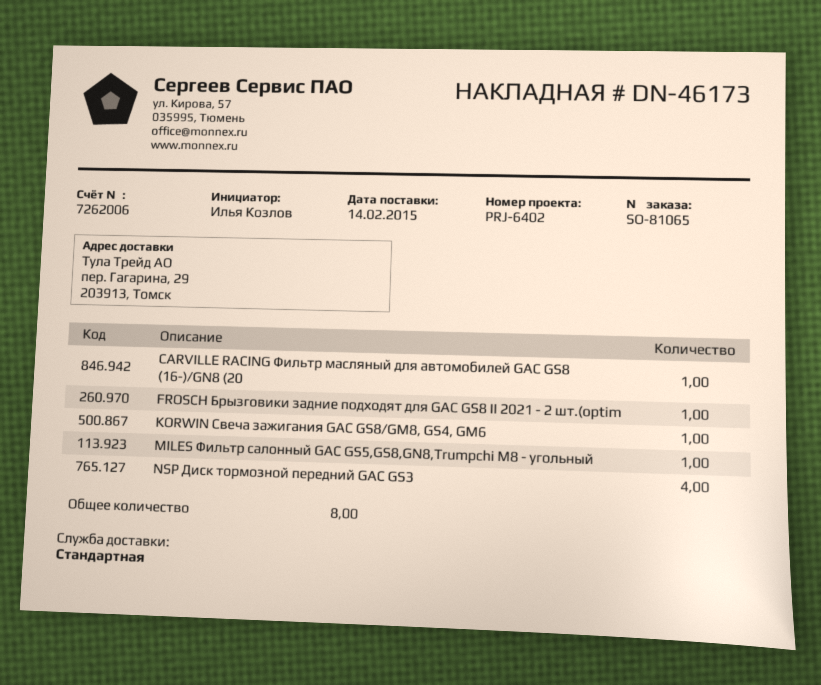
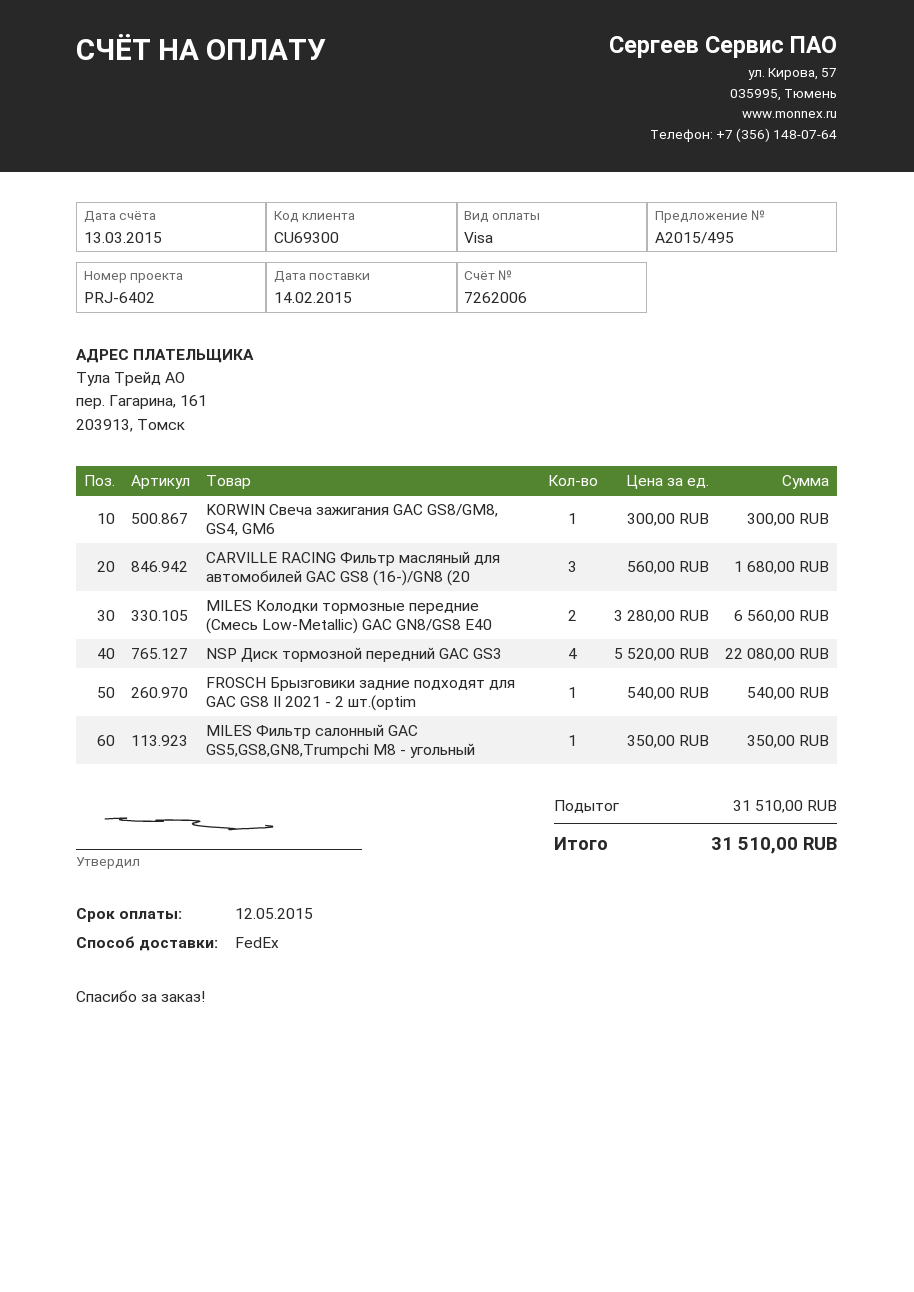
shipping method: standard -> FedEx
CARVILLE RACING Фильтр масляный для автомобилей GAC GS8 (16-)/GN8 (20: 1 -> 3
MILES Колодки тормозные передние (Смесь Low-Metallic) GAC GN8/GS8 E40: none -> 2

